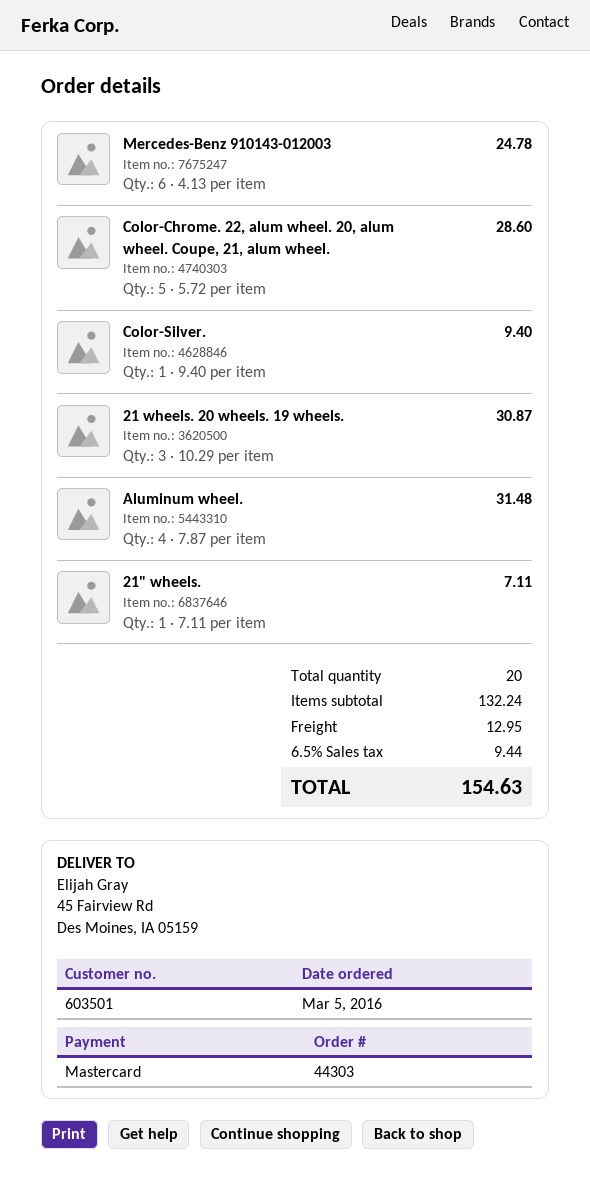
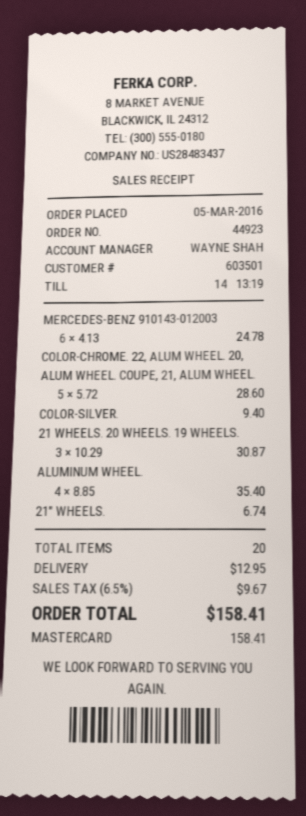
order number: 44303 -> 44923
Aluminum wheel.: 4 x 7.87 = 31.48 -> 4 x 8.85 = 35.40
21" wheels.: 1 x 7.11 = 7.11 -> 1 x 6.74 = 6.74
tax: 6.5% = 9.44 -> 6.5% = 9.67
total: 154.63 -> 158.41

